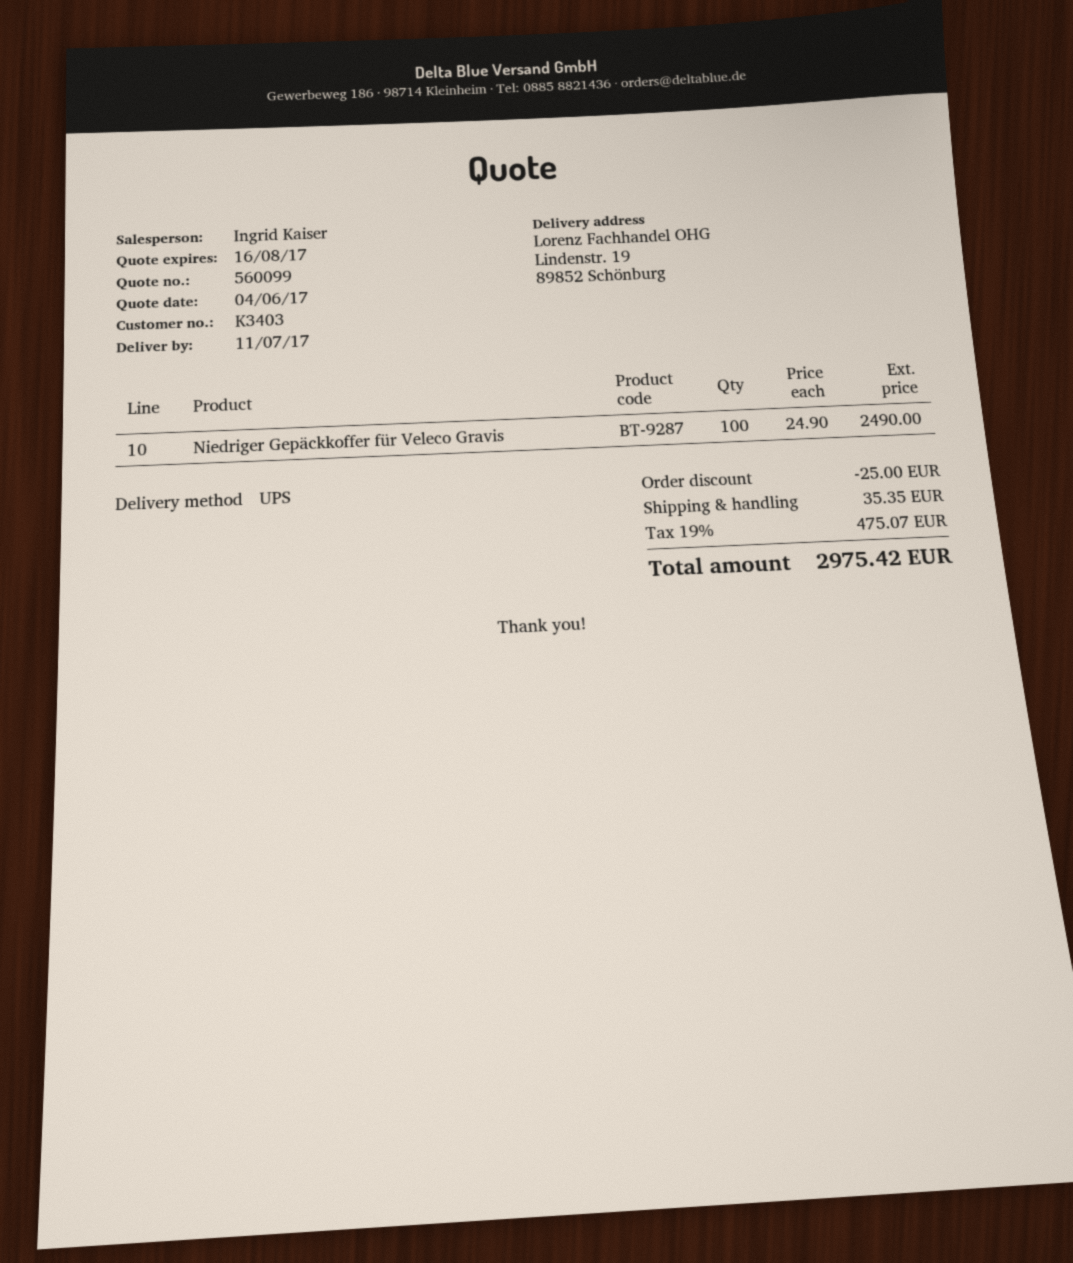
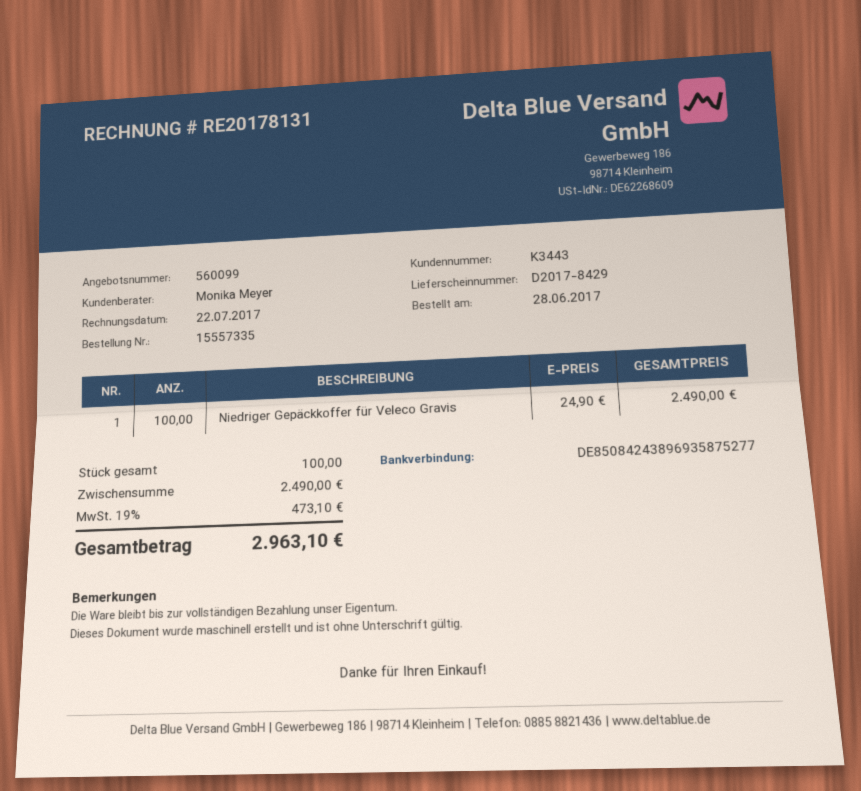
customer number: K3403 -> K3443
sales rep: Ingrid Kaiser -> Monika Meyer
discount: 25.00 -> none
shipping: 35.35 -> none
tax: 19% = 475.07 -> 19% = 473.10
total: 2975.42 -> 2963.10

